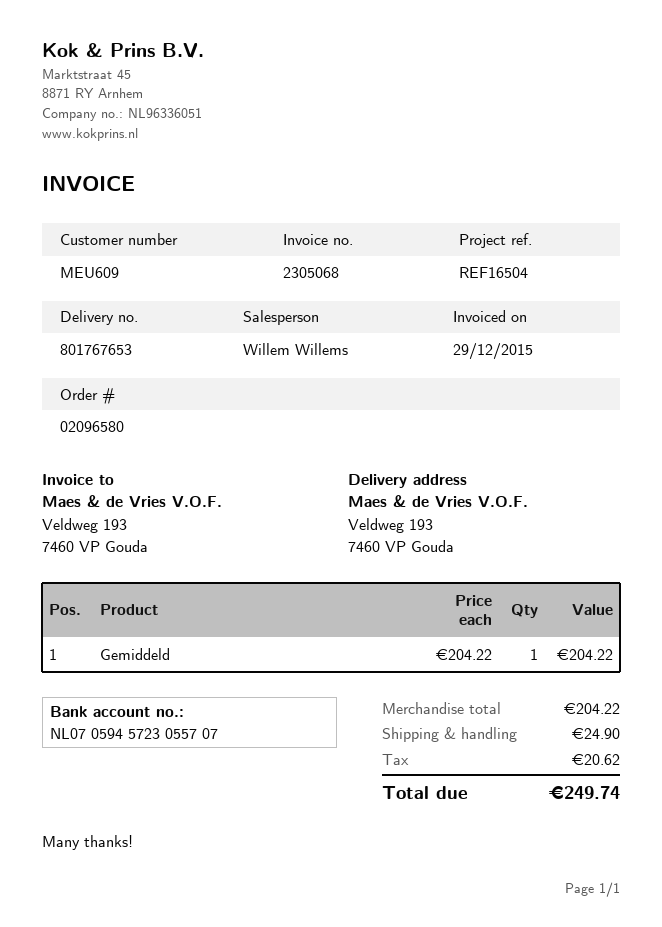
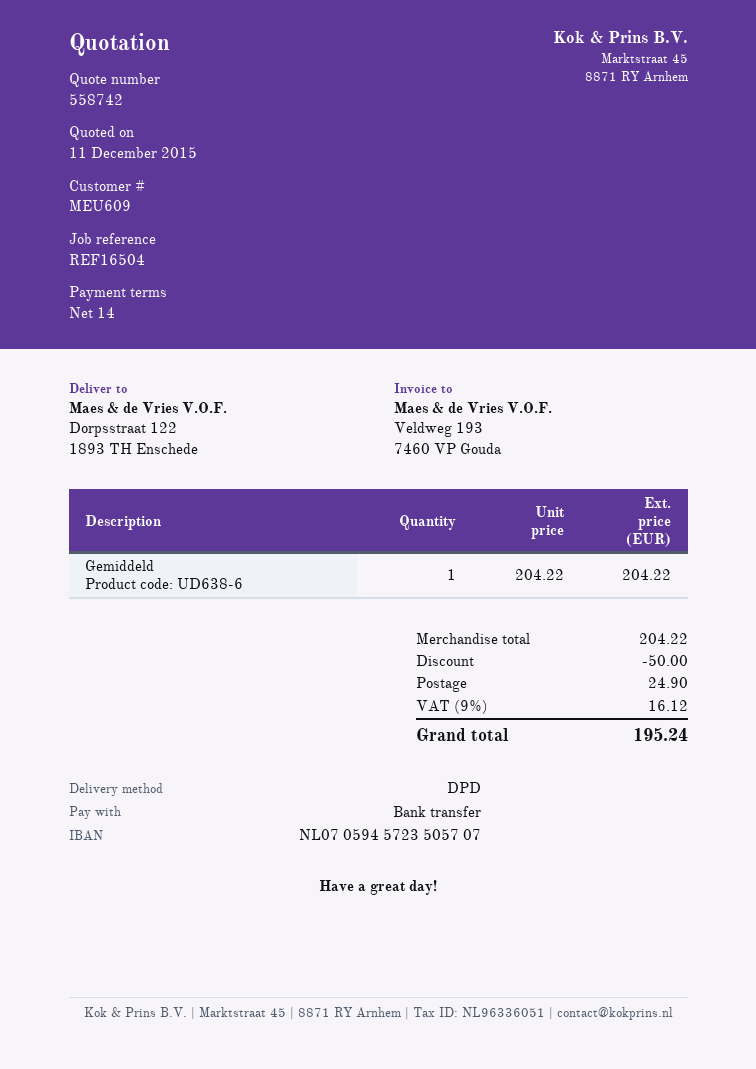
bank account: NL0705945723055707 -> NL0705945723505707
ship to: Veldweg 193, 7460 VP Gouda -> Dorpsstraat 122, 1893 TH Enschede
discount: none -> 50.00
tax: 20.62 -> 16.12
total: 249.74 -> 195.24

